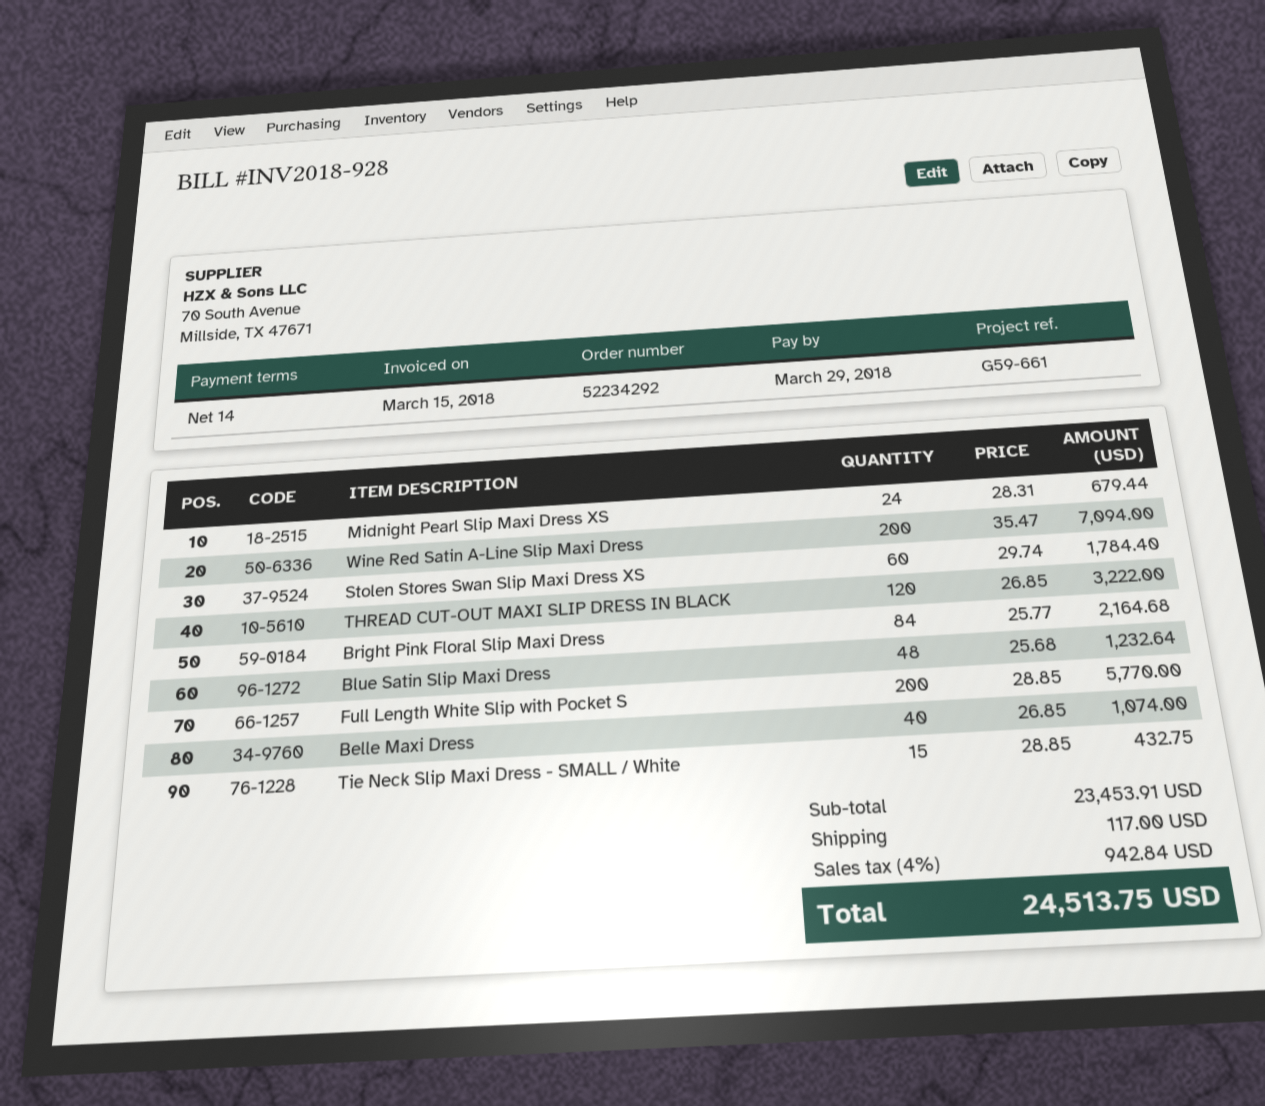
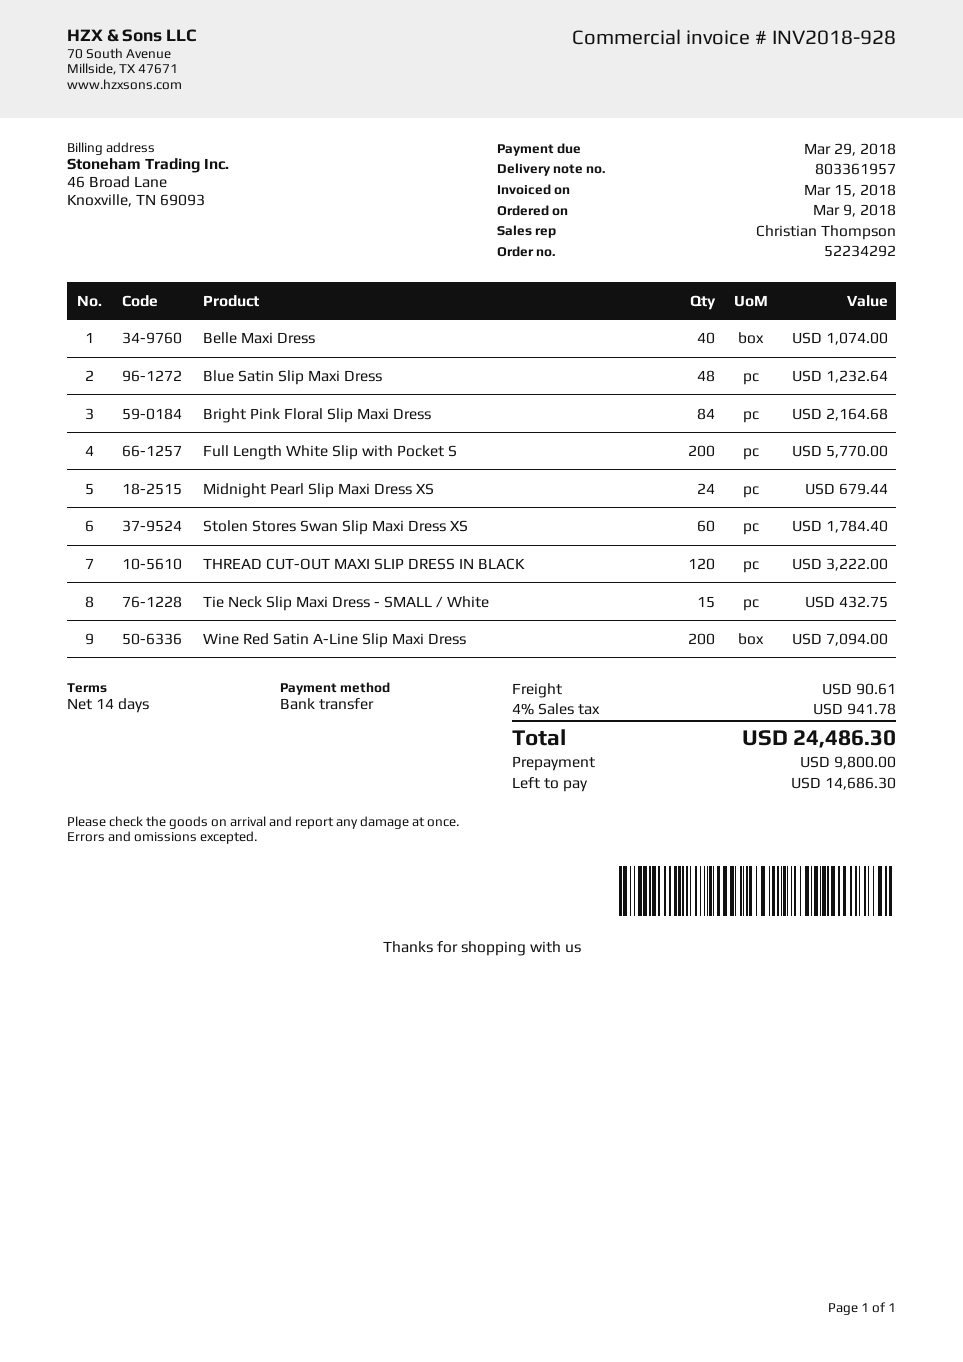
shipping: 117.00 -> 90.61
tax: 4% = 942.84 -> 4% = 941.78
total: 24513.75 -> 24486.30

